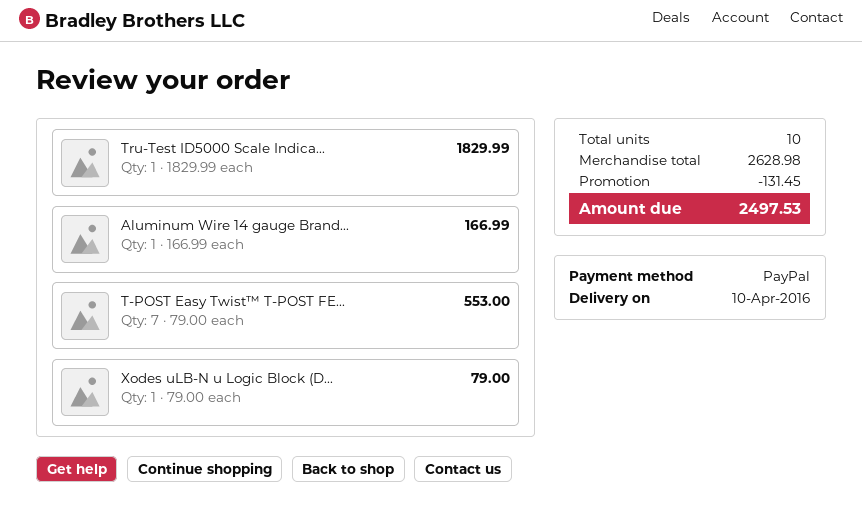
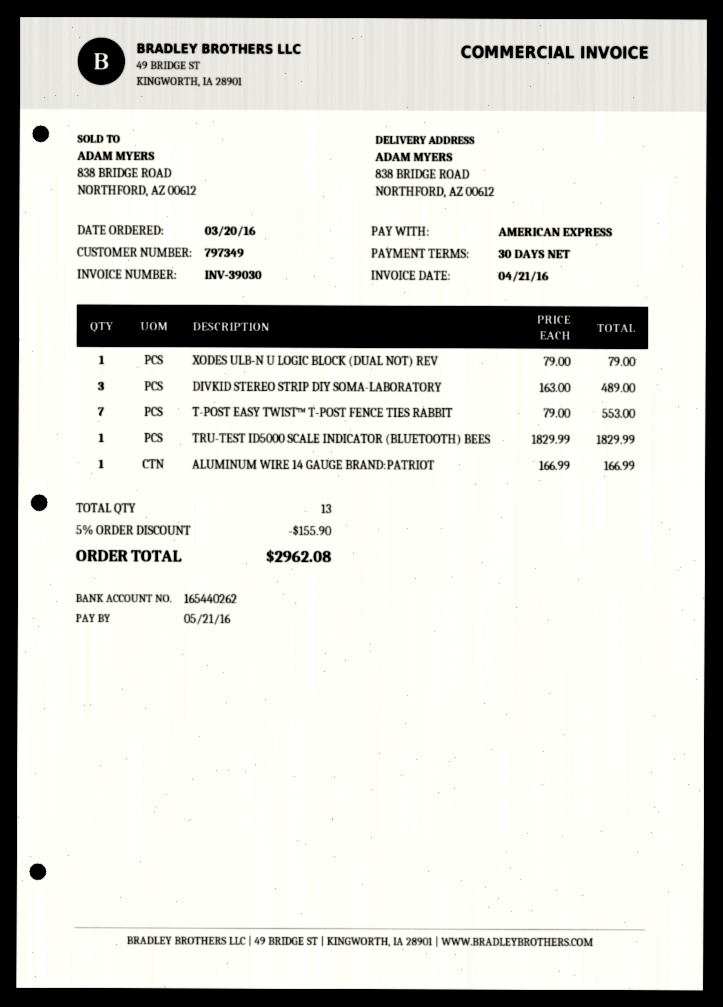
payment method: PayPal -> American Express
DIVKID STEREO STRIP DIY SOMA-LABORATORY: none -> 3 x 163.00 = 489.00
total quantity: 10 -> 13
discount: 131.45 -> 155.90
total: 2497.53 -> 2962.08

